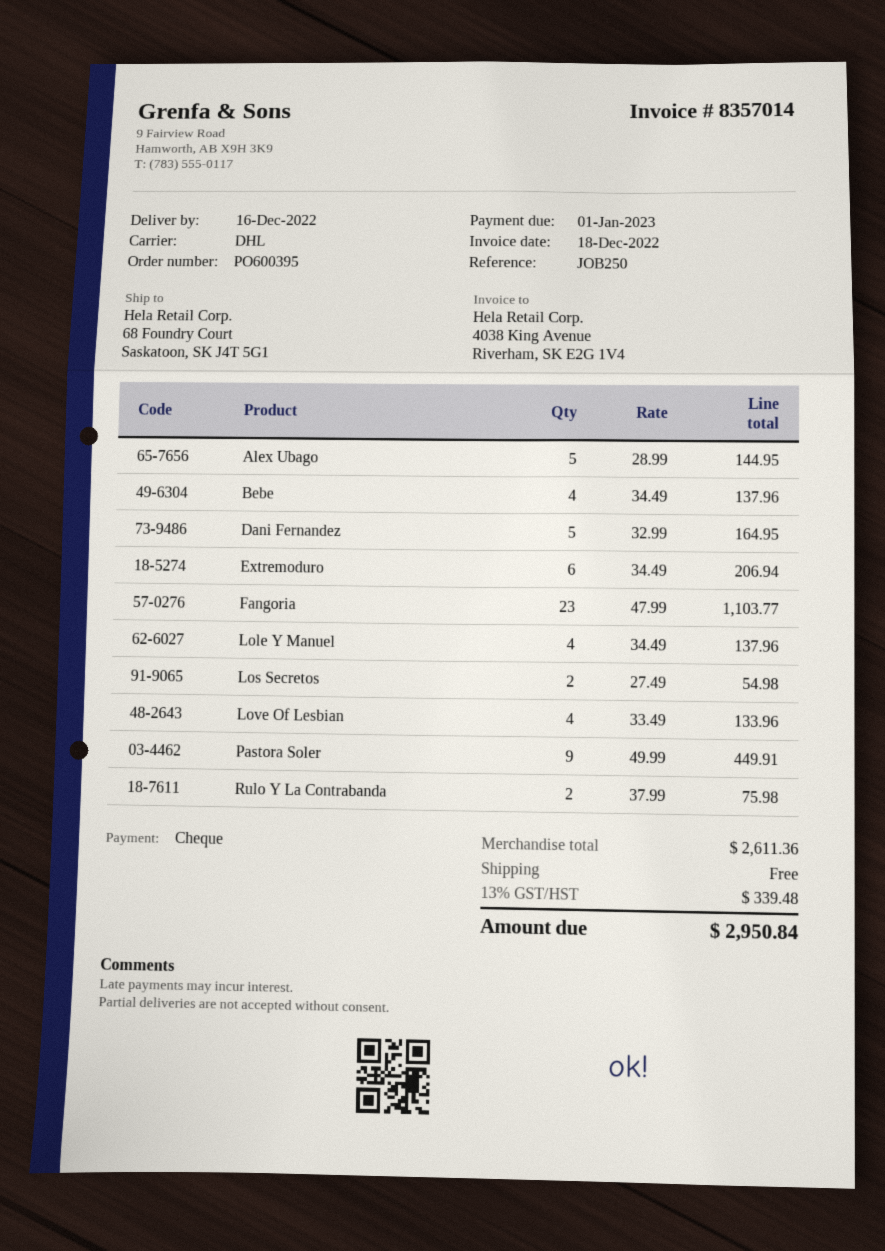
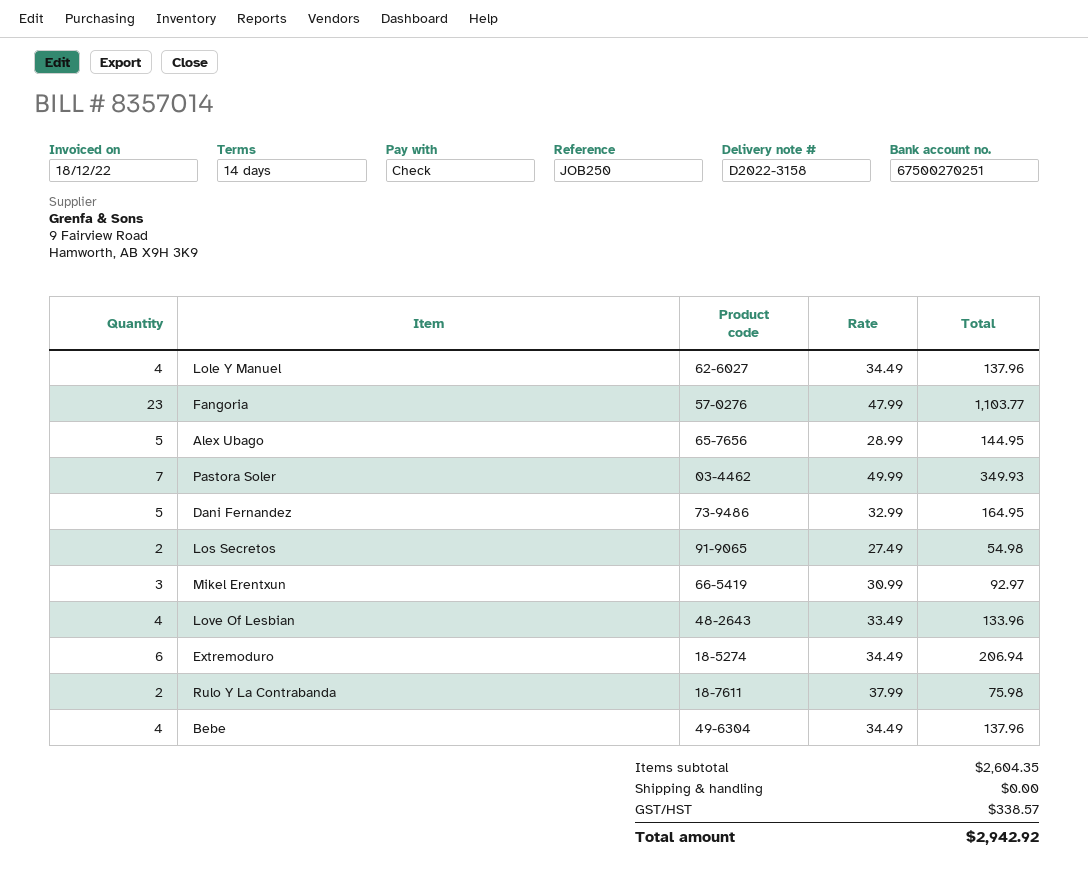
Pastora Soler: 9 x 49.99 = 449.91 -> 7 x 49.99 = 349.93
Mikel Erentxun: none -> 3 x 30.99 = 92.97
subtotal: 2611.36 -> 2604.35
tax: 339.48 -> 338.57
total: 2950.84 -> 2942.92

